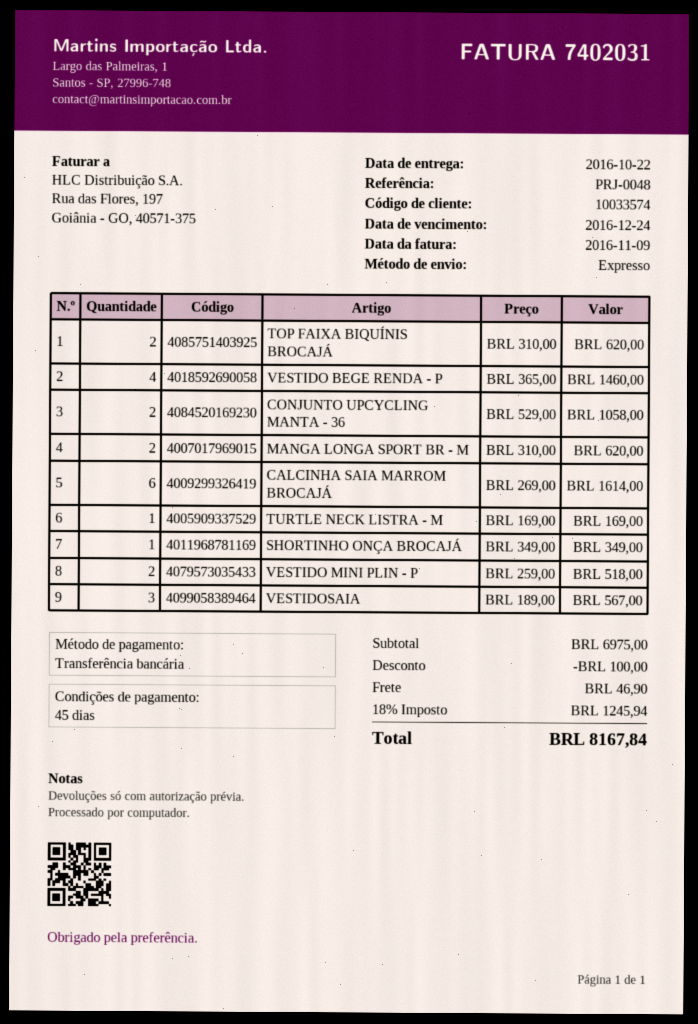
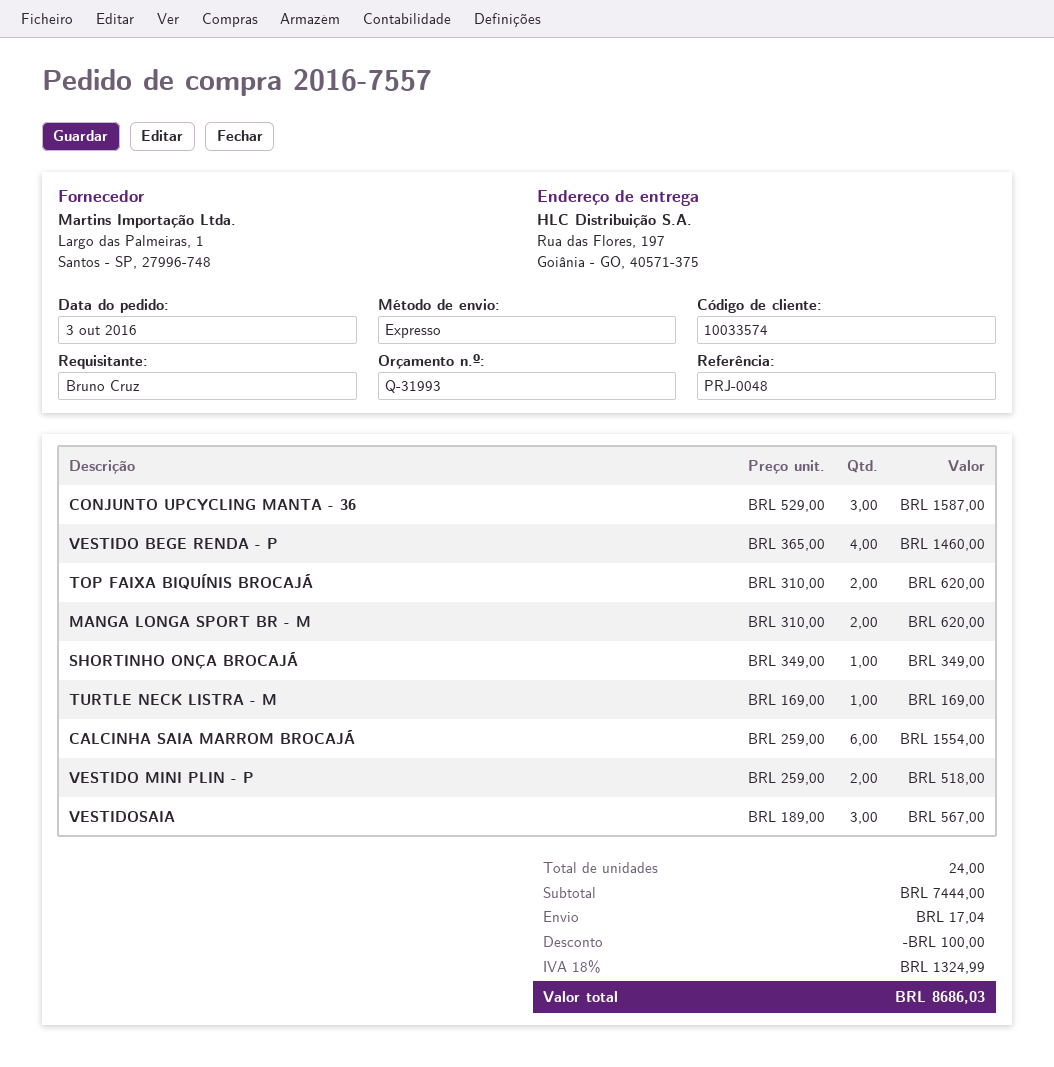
CONJUNTO UPCYCLING MANTA - 36: 2 x 529.00 = 1058.00 -> 3 x 529.00 = 1587.00
CALCINHA SAIA MARROM BROCAJÁ: 6 x 269.00 = 1614.00 -> 6 x 259.00 = 1554.00
subtotal: 6975.00 -> 7444.00
shipping: 46.90 -> 17.04
tax: 18% = 1245.94 -> 18% = 1324.99
total: 8167.84 -> 8686.03

